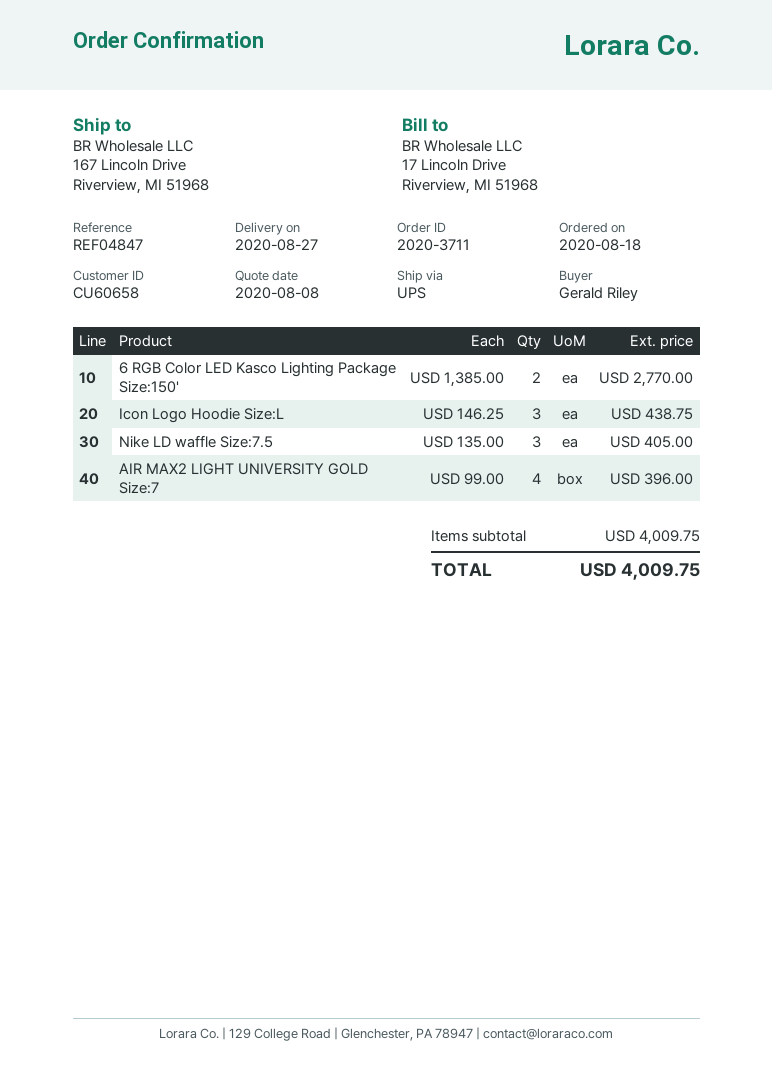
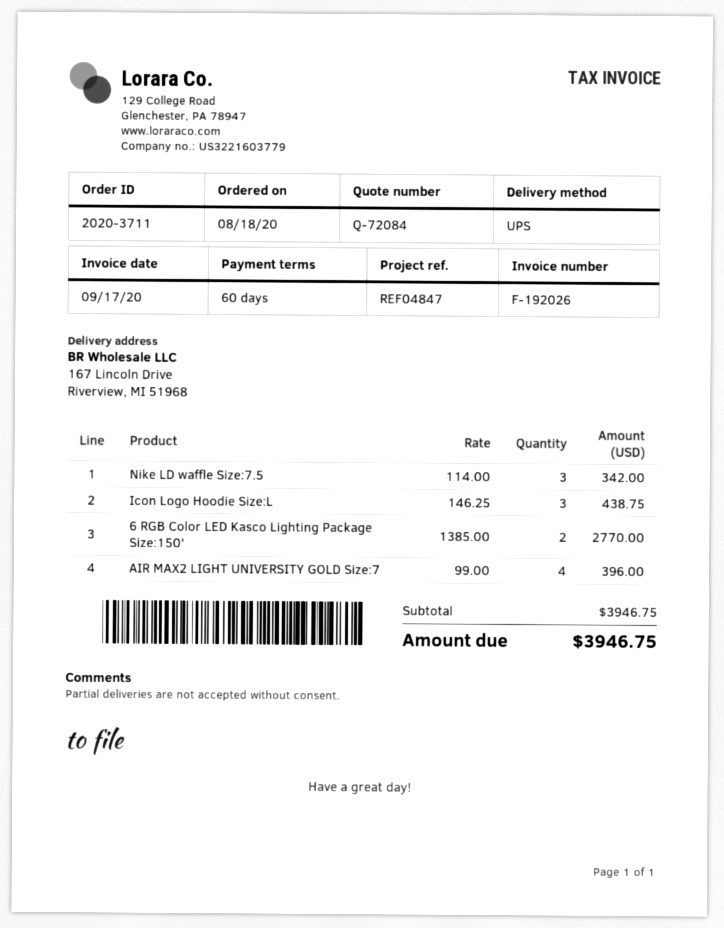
Nike LD waffle Size:7.5: 3 x 135.00 = 405.00 -> 3 x 114.00 = 342.00
subtotal: 4009.75 -> 3946.75
total: 4009.75 -> 3946.75

